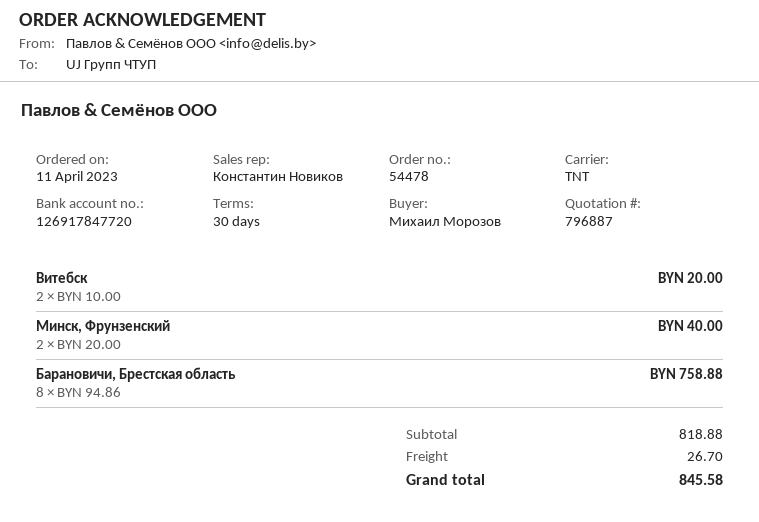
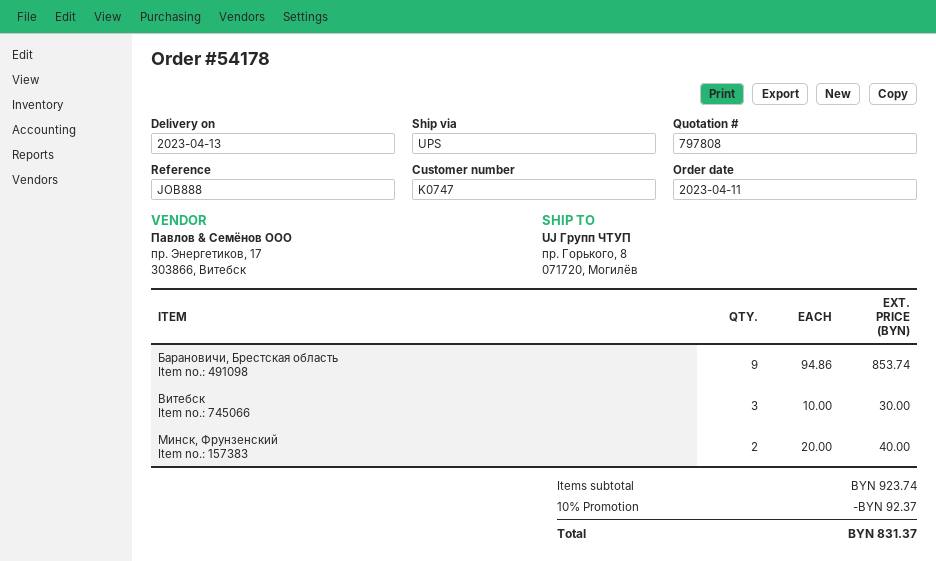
quote number: 796887 -> 797808
order number: 54478 -> 54178
shipping method: TNT -> UPS
Витебск: 2 x 10.00 = 20.00 -> 3 x 10.00 = 30.00
Барановичи, Брестская область: 8 x 94.86 = 758.88 -> 9 x 94.86 = 853.74
subtotal: 818.88 -> 923.74
discount: none -> 10% = 92.37
shipping: 26.70 -> none
total: 845.58 -> 831.37

